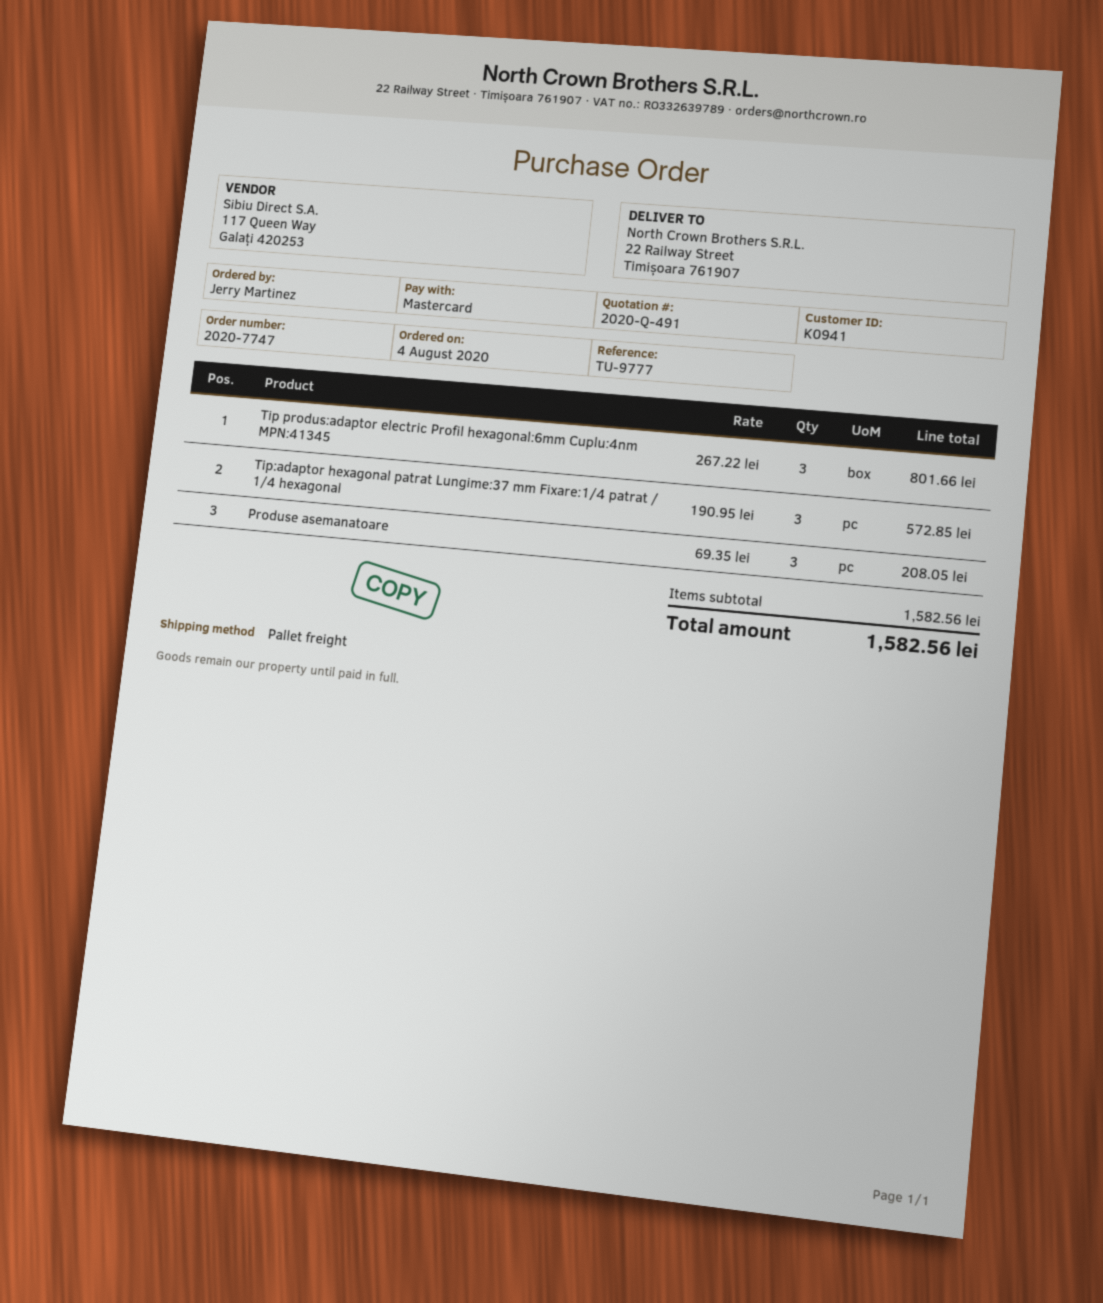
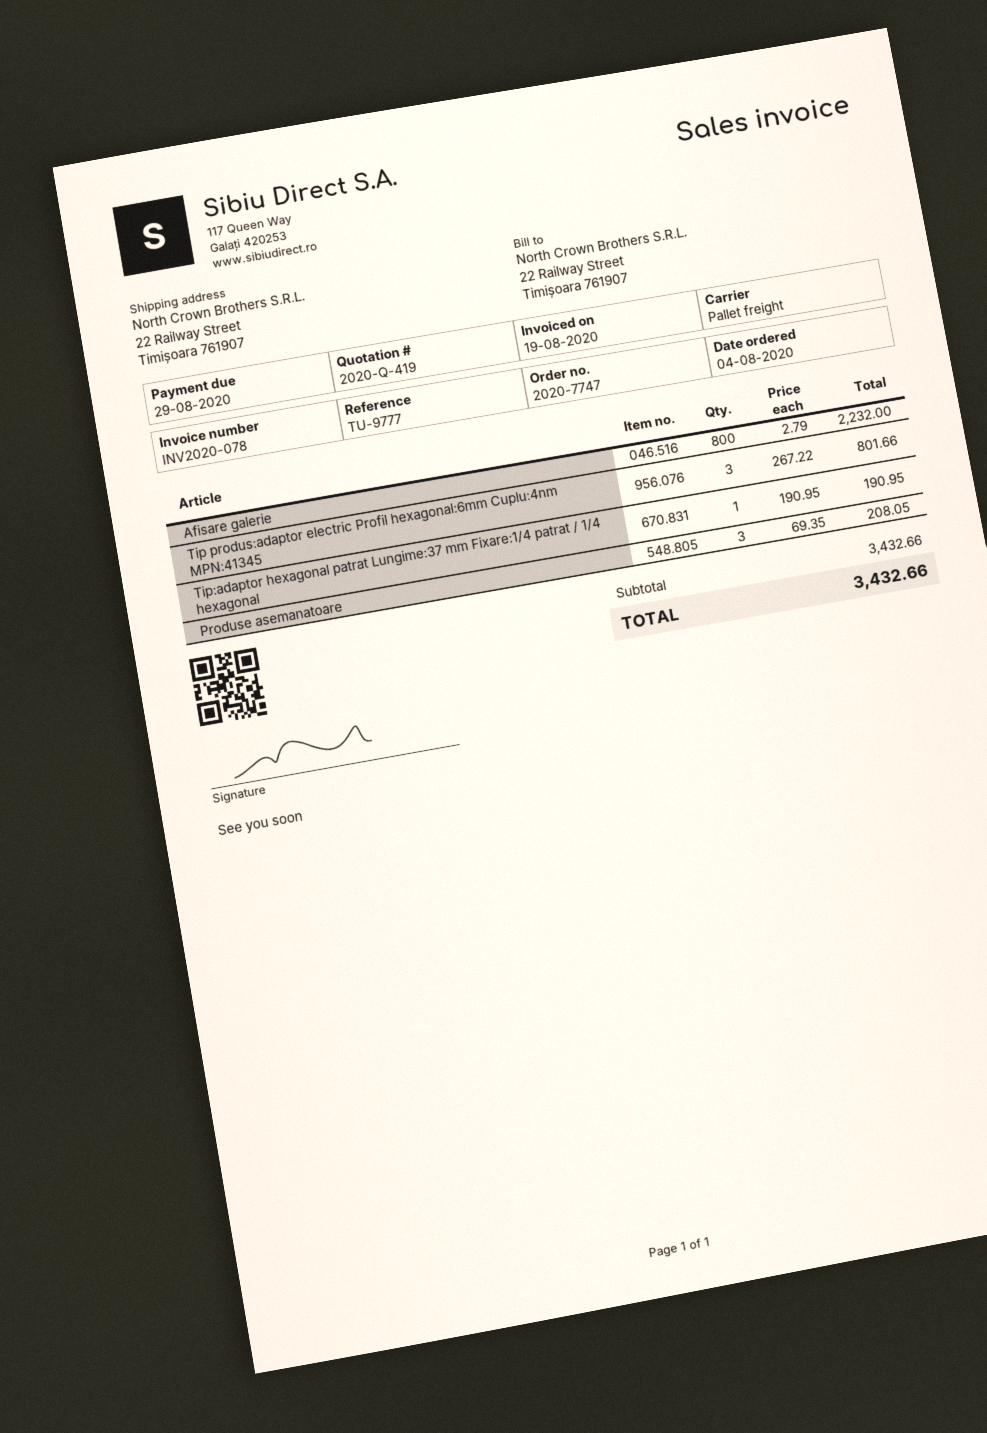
quote number: 2020-Q-491 -> 2020-Q-419
Tip:adaptor hexagonal patrat Lungime:37 mm Fixare:1/4 patrat / 1/4 hexagonal: 3 x 190.95 = 572.85 -> 1 x 190.95 = 190.95
Afisare galerie: none -> 800 x 2.79 = 2232.00
subtotal: 1582.56 -> 3432.66
total: 1582.56 -> 3432.66

